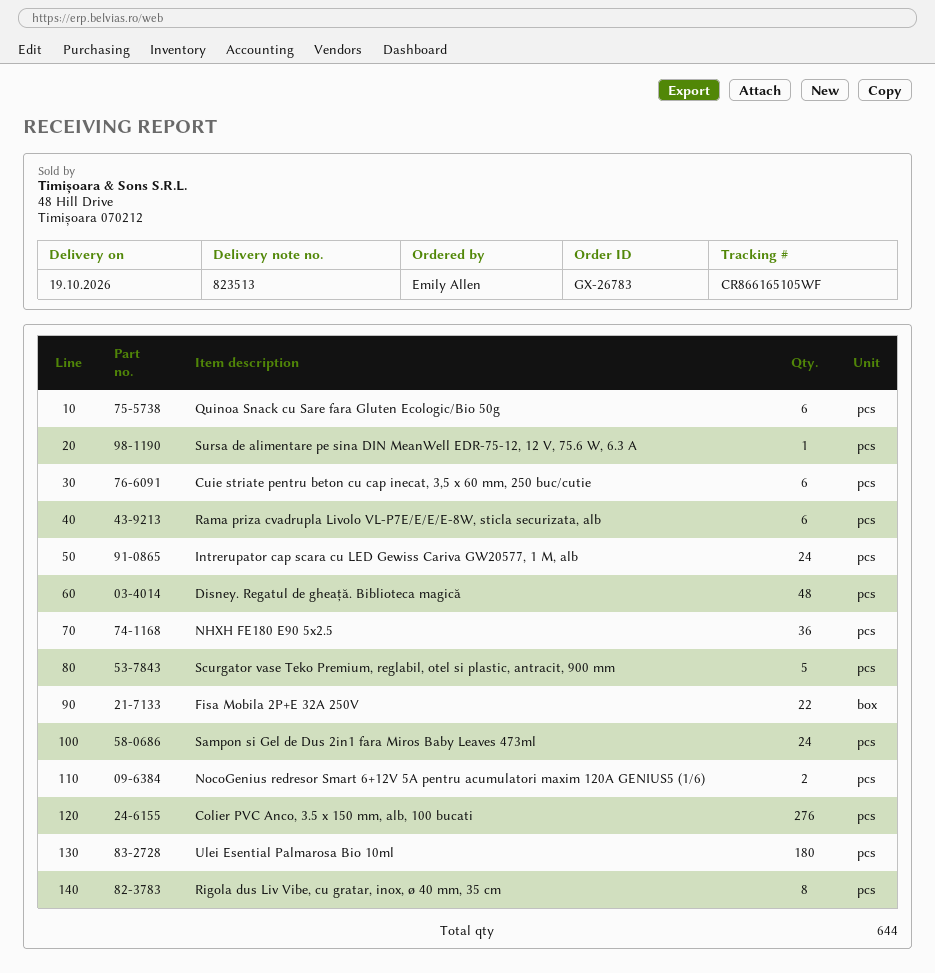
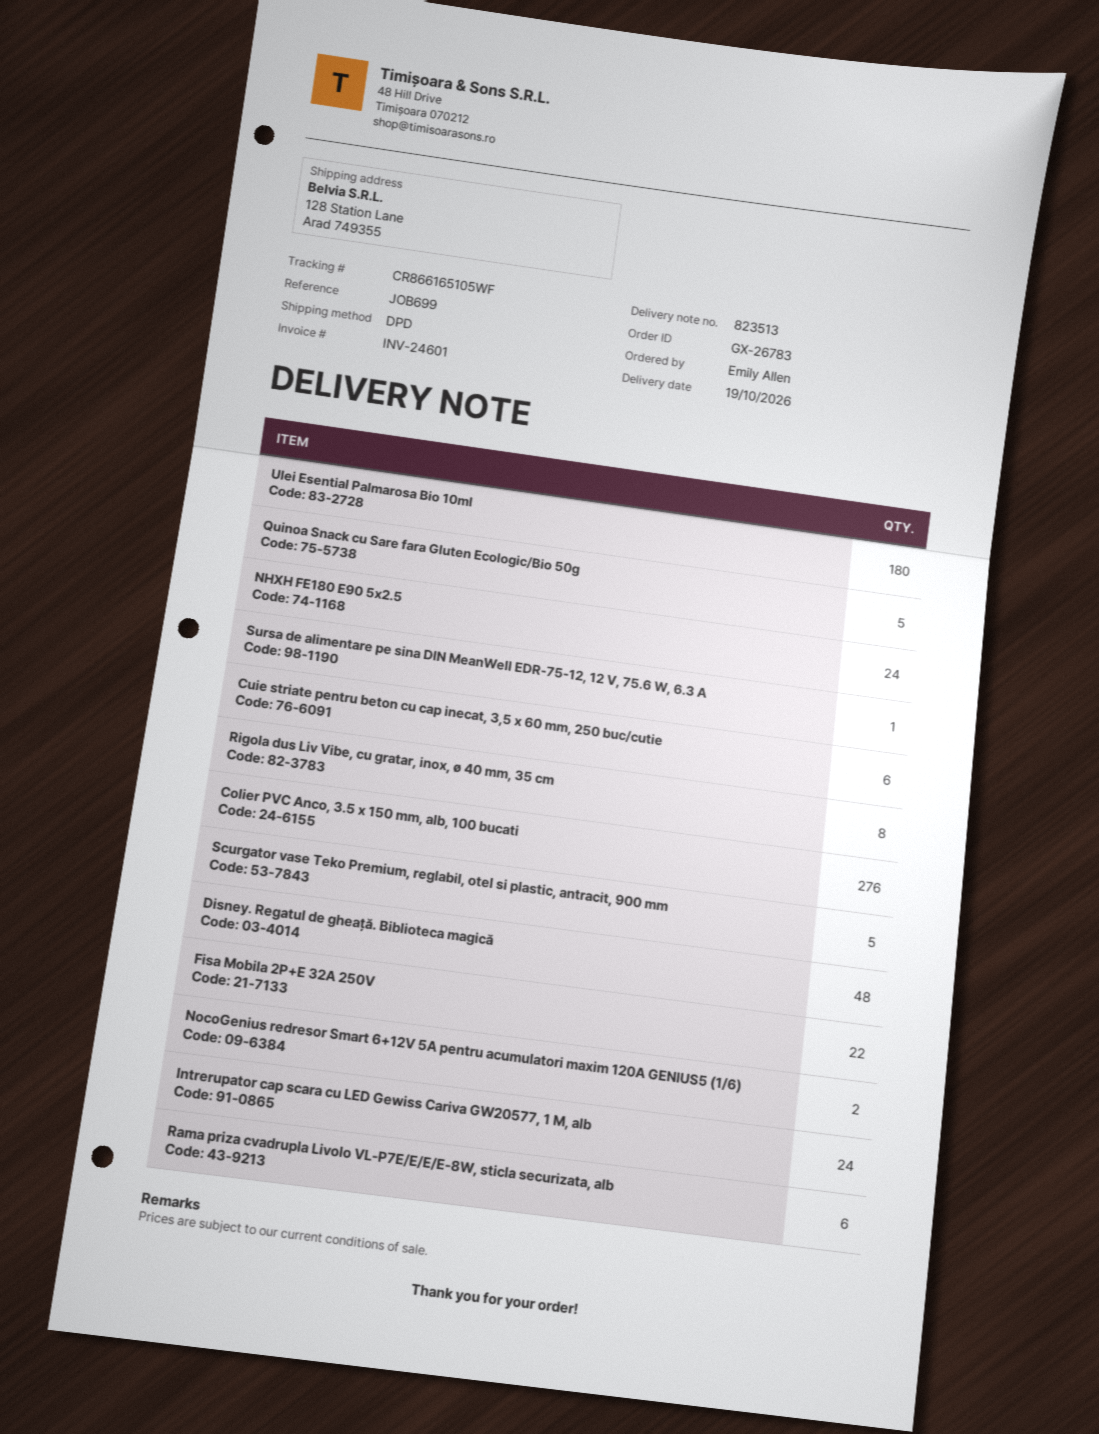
Quinoa Snack cu Sare fara Gluten Ecologic/Bio 50g: 6 -> 5
NHXH FE180 E90 5x2.5: 36 -> 24
Sampon si Gel de Dus 2in1 fara Miros Baby Leaves 473ml: 24 -> none

